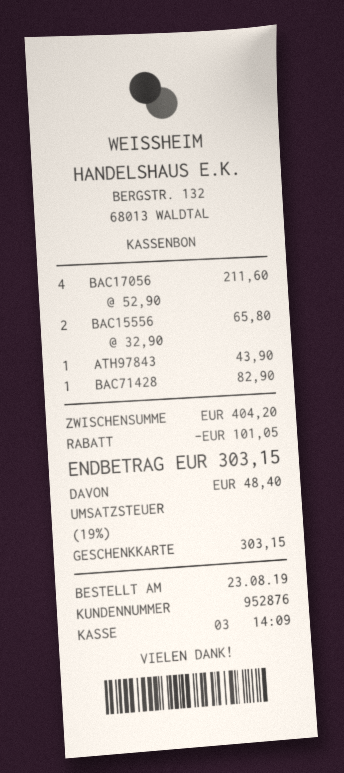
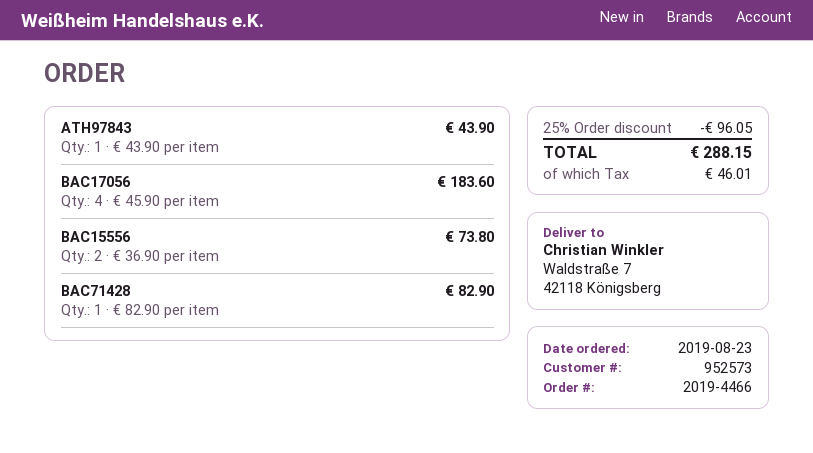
customer number: 952876 -> 952573
BAC17056: 4 x 52.90 = 211.60 -> 4 x 45.90 = 183.60
BAC15556: 2 x 32.90 = 65.80 -> 2 x 36.90 = 73.80
discount: 101.05 -> 96.05
tax: 48.40 -> 46.01
total: 303.15 -> 288.15

